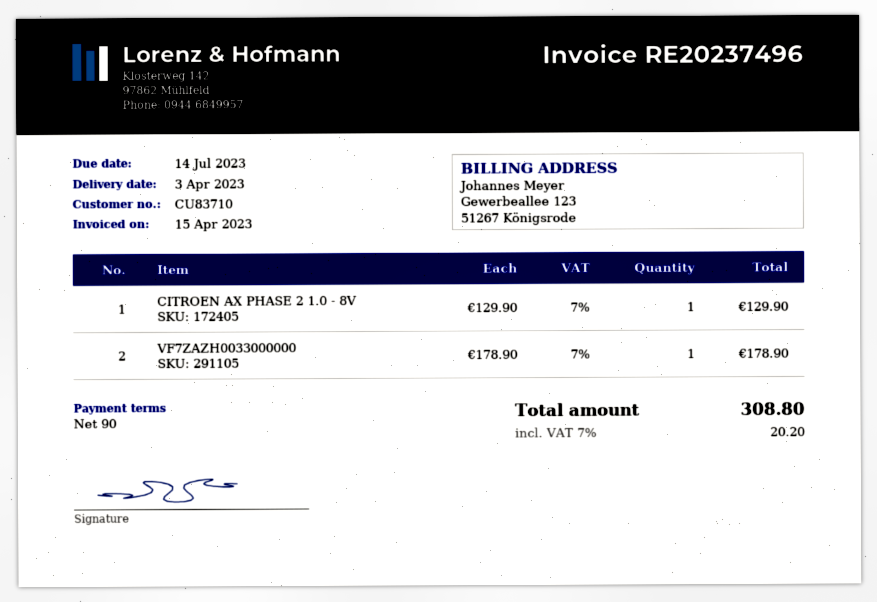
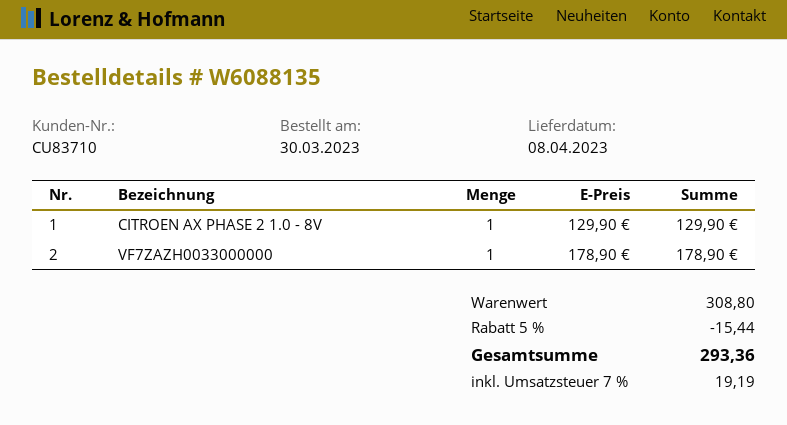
delivery date: 2023-04-03 -> 2023-04-08
discount: none -> 5% = 15.44
tax: 7% = 20.20 -> 7% = 19.19
total: 308.80 -> 293.36

